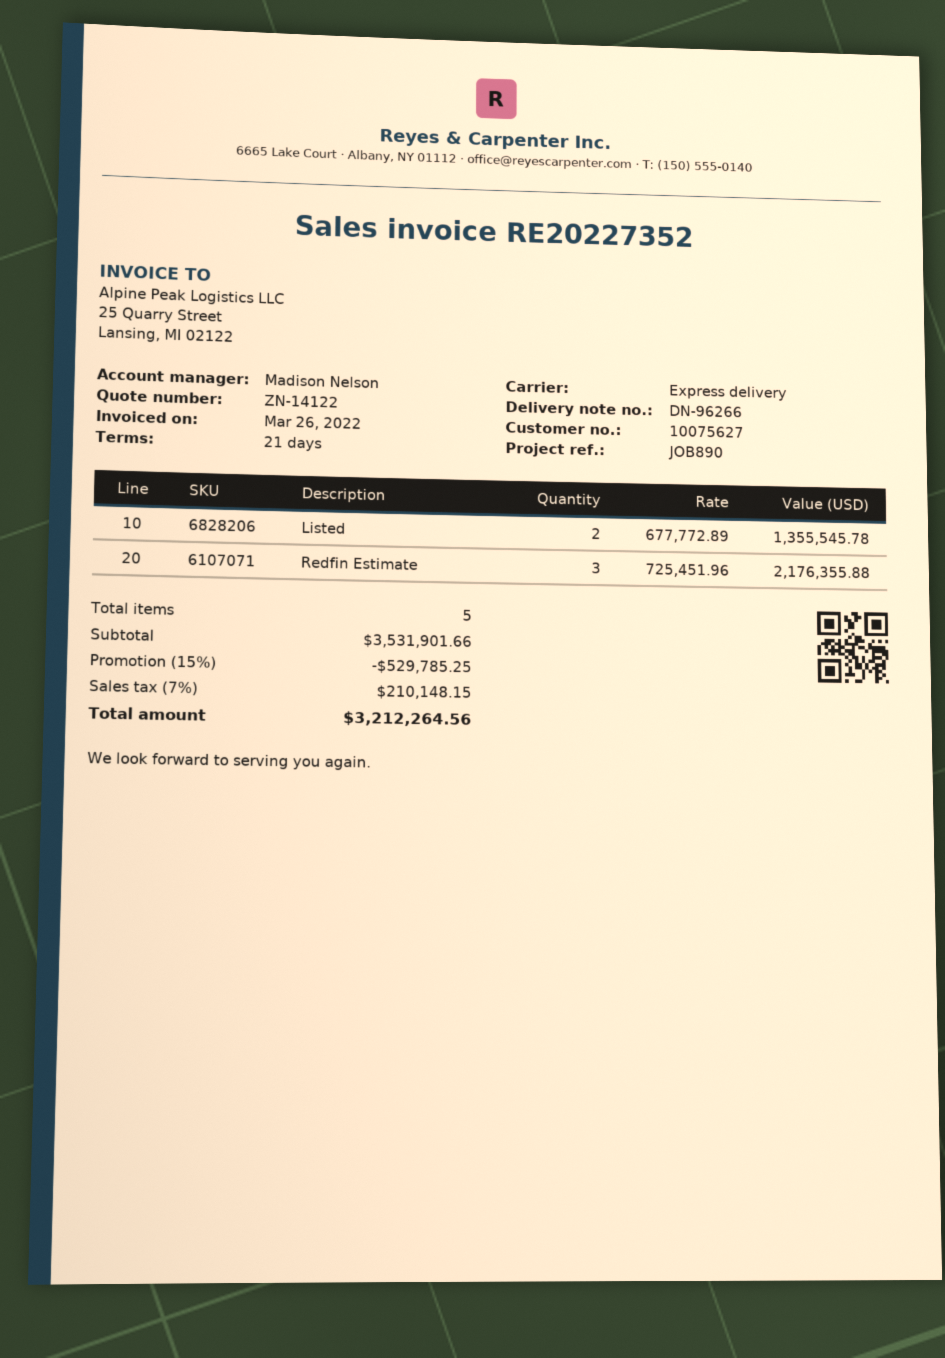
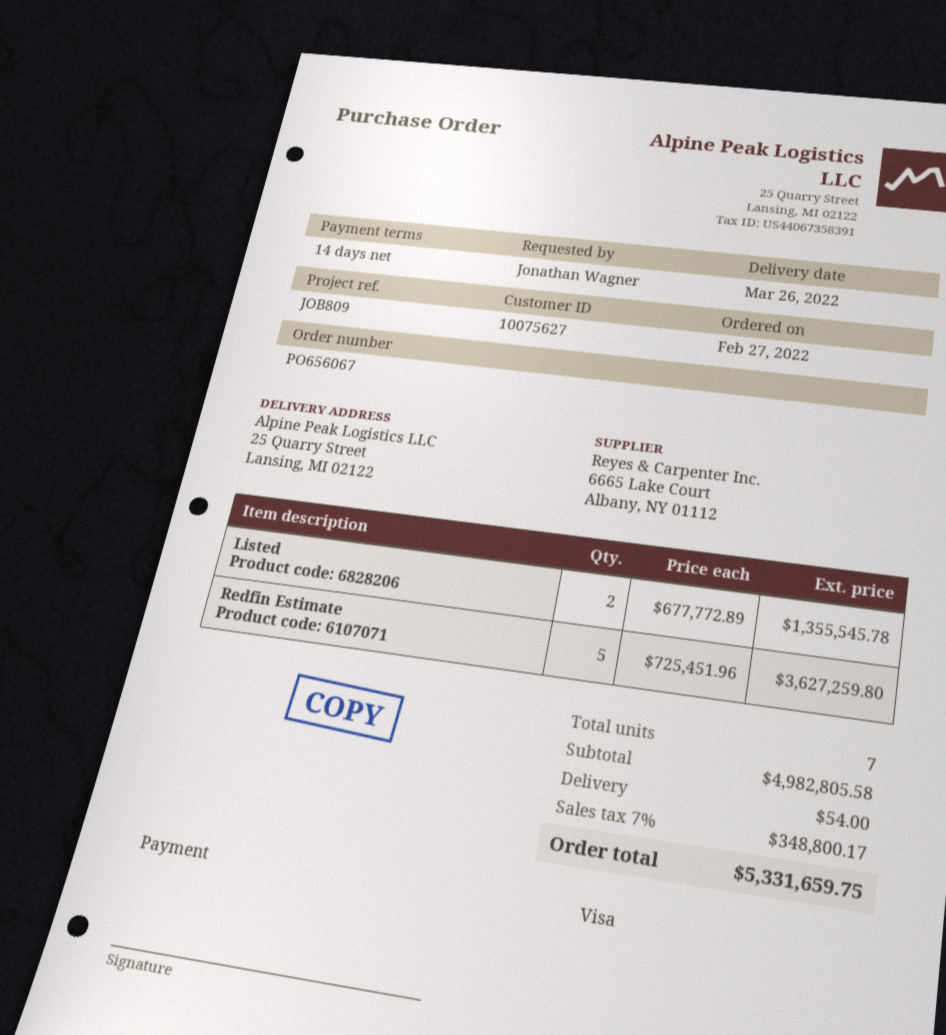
payment terms: 21 days -> 14 days
reference: JOB890 -> JOB809
Redfin Estimate: 3 x 725451.96 = 2176355.88 -> 5 x 725451.96 = 3627259.80
total quantity: 5 -> 7
subtotal: 3531901.66 -> 4982805.58
discount: 15% = 529785.25 -> none
shipping: none -> 54.00
tax: 7% = 210148.15 -> 7% = 348800.17
total: 3212264.56 -> 5331659.75

